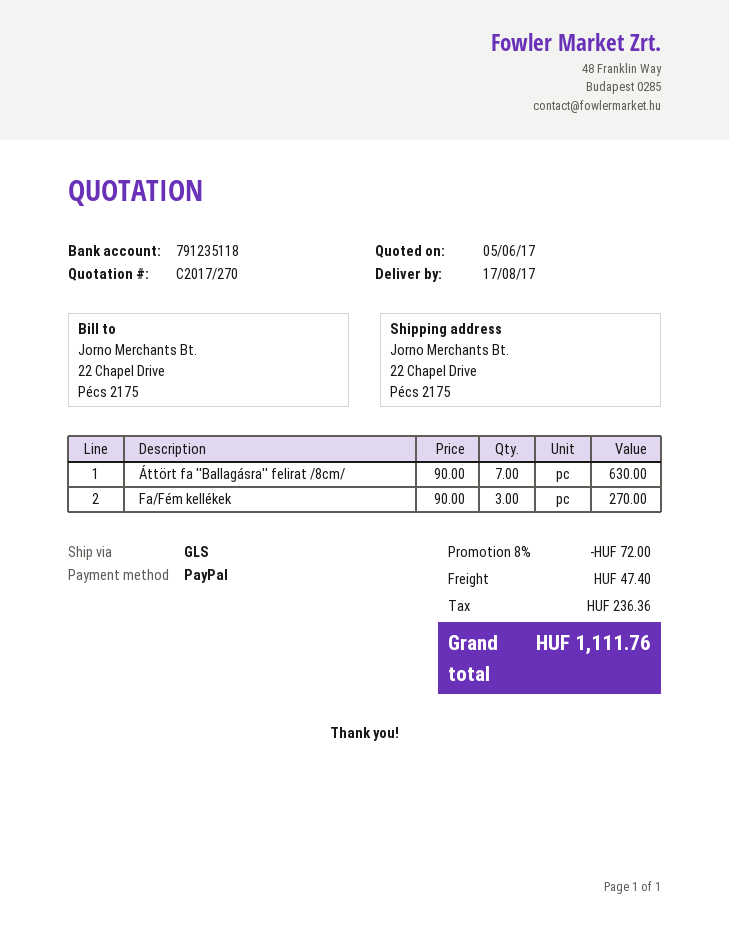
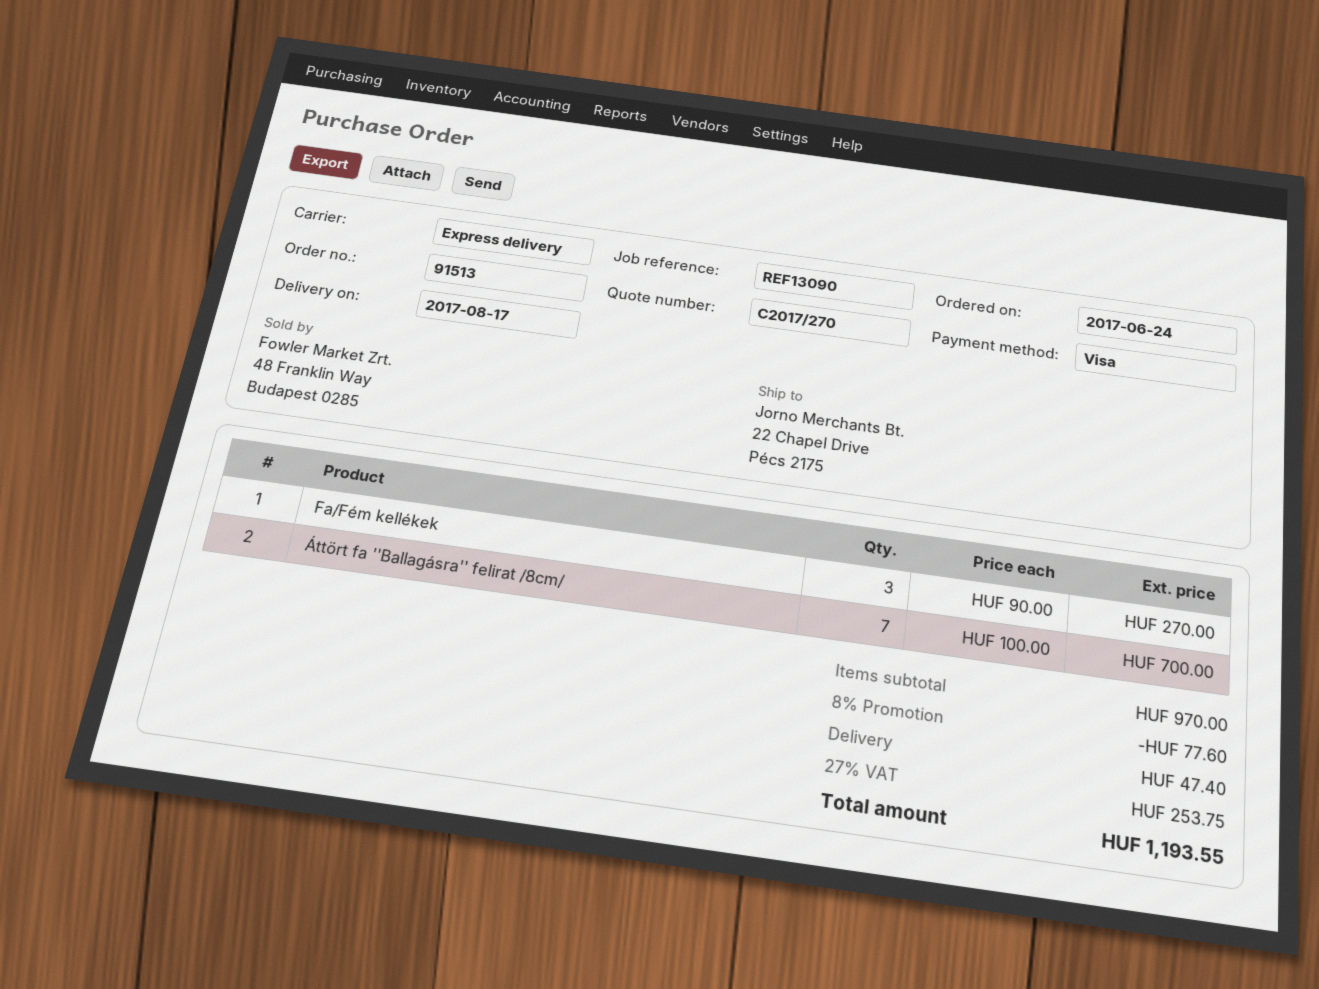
payment method: PayPal -> Visa
shipping method: GLS -> express
Áttört fa ''Ballagásra'' felirat /8cm/: 7 x 90.00 = 630.00 -> 7 x 100.00 = 700.00
discount: 8% = 72.00 -> 8% = 77.60
tax: 236.36 -> 253.75
total: 1111.76 -> 1193.55

